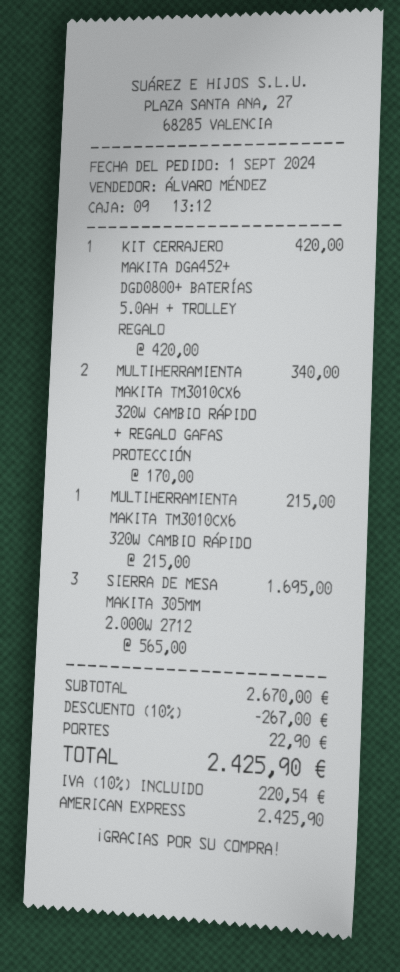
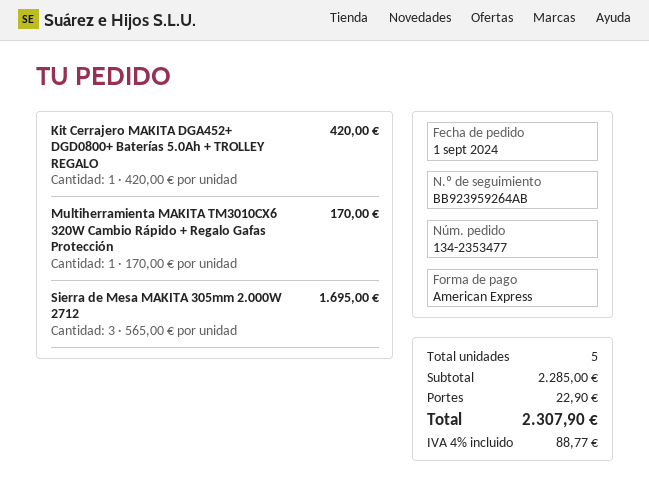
MULTIHERRAMIENTA MAKITA TM3010CX6 320W CAMBIO RÁPIDO + REGALO GAFAS PROTECCIÓN: 2 x 170.00 = 340.00 -> 1 x 170.00 = 170.00
MULTIHERRAMIENTA MAKITA TM3010CX6 320W CAMBIO RÁPIDO: 1 x 215.00 = 215.00 -> none
subtotal: 2670.00 -> 2285.00
discount: 10% = 267.00 -> none
tax: 10% = 220.54 -> 4% = 88.77
total: 2425.90 -> 2307.90

